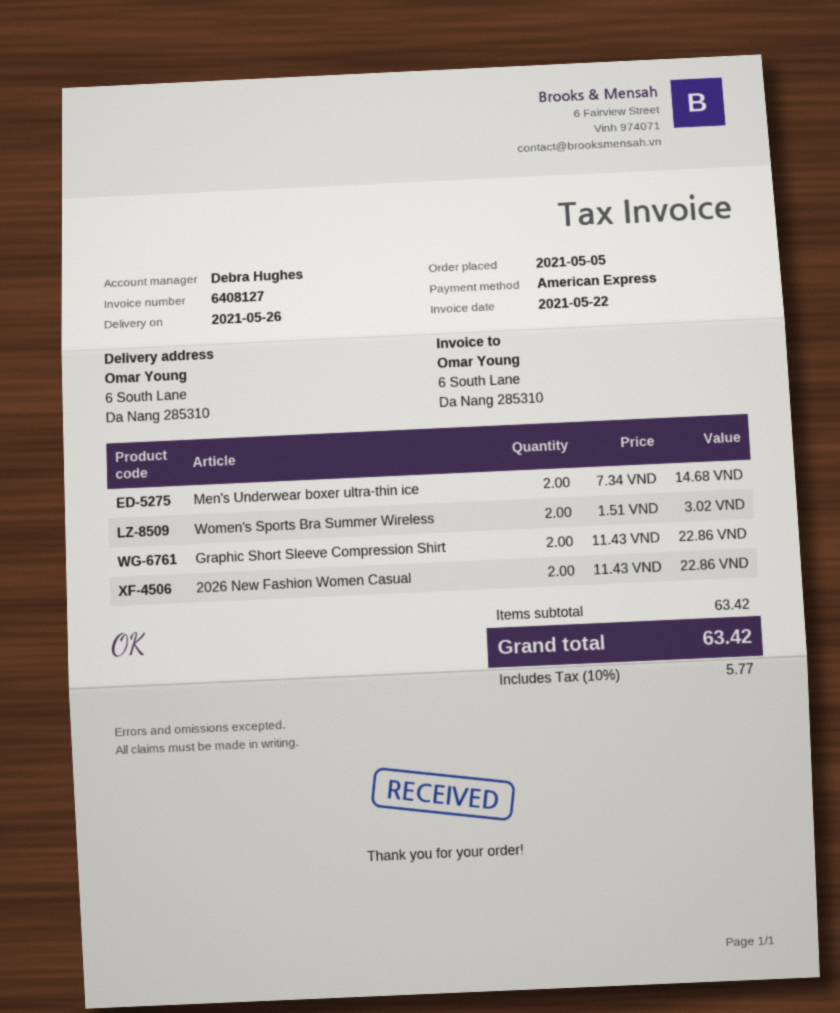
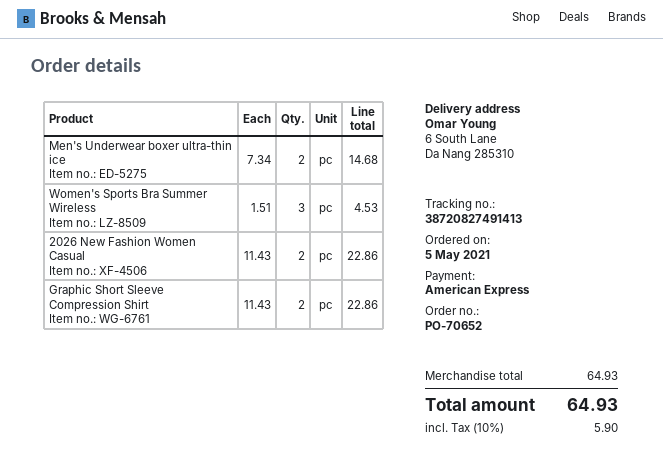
Women's Sports Bra Summer Wireless: 2 x 1.51 = 3.02 -> 3 x 1.51 = 4.53
subtotal: 63.42 -> 64.93
tax: 10% = 5.77 -> 10% = 5.90
total: 63.42 -> 64.93

